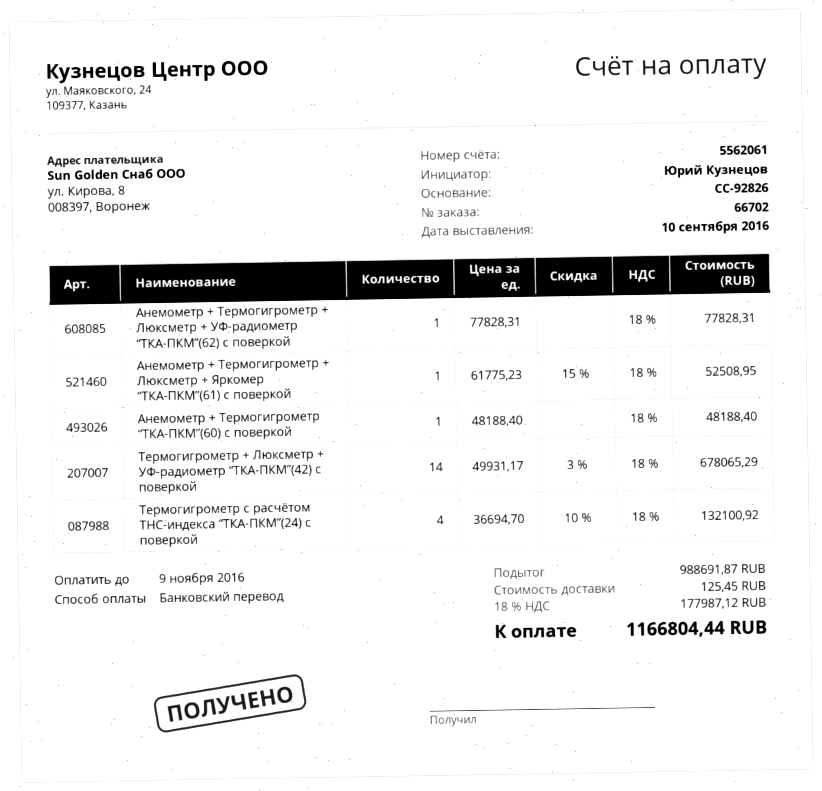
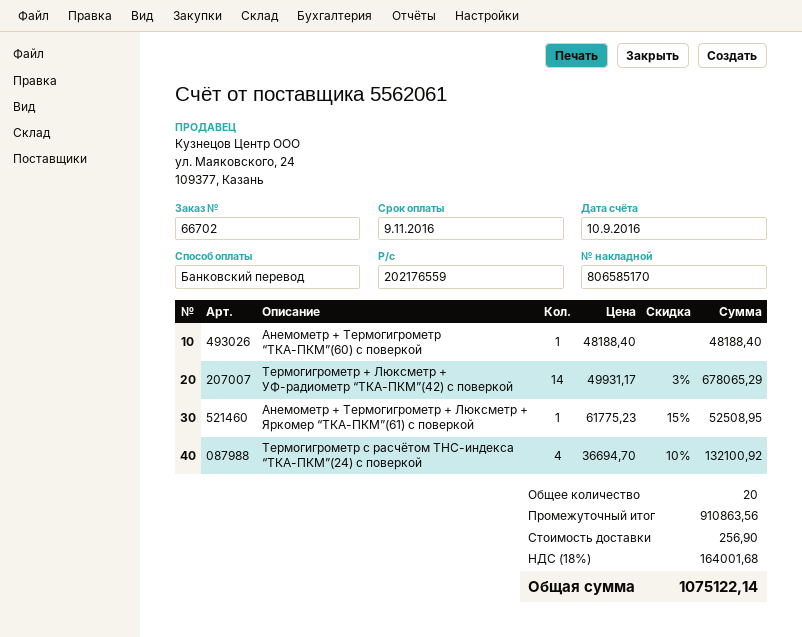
Анемометр + Термогигрометр + Люксметр + УФ-радиометр “ТКА-ПКМ”(62) с поверкой: 1 x 77828.31 = 77828.31 -> none
subtotal: 988691.87 -> 910863.56
shipping: 125.45 -> 256.90
tax: 18% = 177987.12 -> 18% = 164001.68
total: 1166804.44 -> 1075122.14

